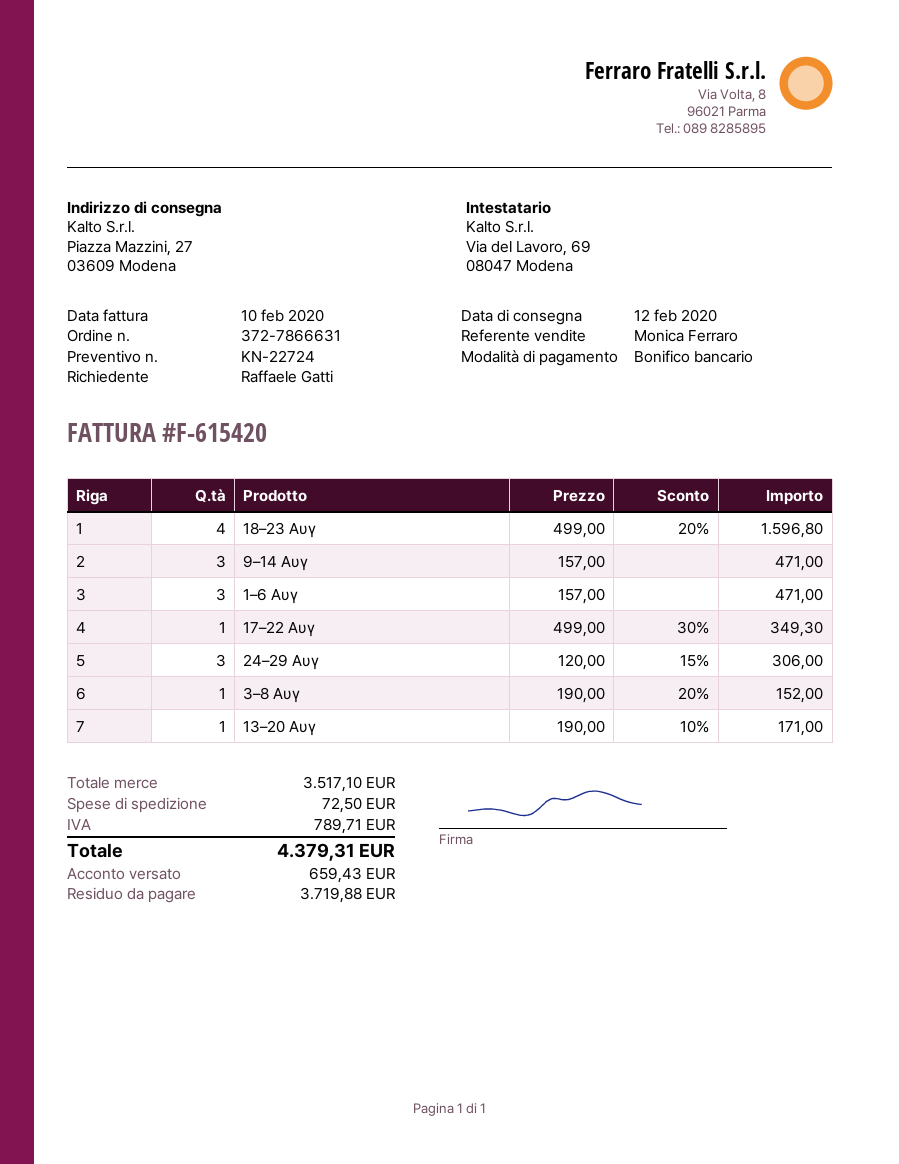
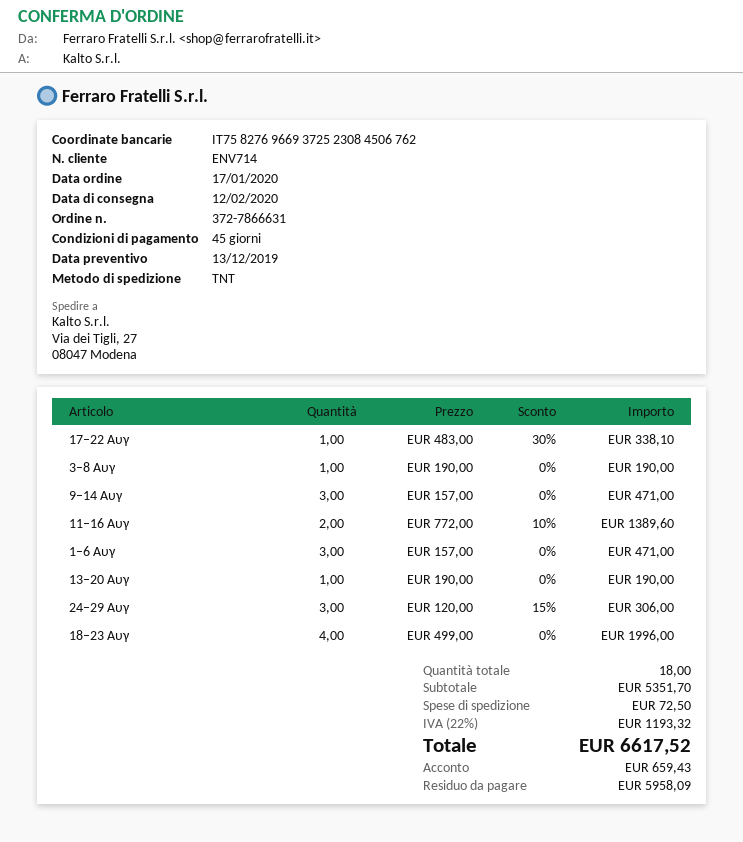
ship to: Piazza Mazzini, 27, 03609 Modena -> Via dei Tigli, 27, 08047 Modena
18–23 Αυγ: 4 x 499.00 - 20% = 1596.80 -> 4 x 499.00 = 1996.00
17–22 Αυγ: 1 x 499.00 - 30% = 349.30 -> 1 x 483.00 - 30% = 338.10
3–8 Αυγ: 1 x 190.00 - 20% = 152.00 -> 1 x 190.00 = 190.00
13–20 Αυγ: 1 x 190.00 - 10% = 171.00 -> 1 x 190.00 = 190.00
11–16 Αυγ: none -> 2 x 772.00 - 10% = 1389.60
subtotal: 3517.10 -> 5351.70
tax: 789.71 -> 1193.32
total: 4379.31 -> 6617.52
balance: 3719.88 -> 5958.09

